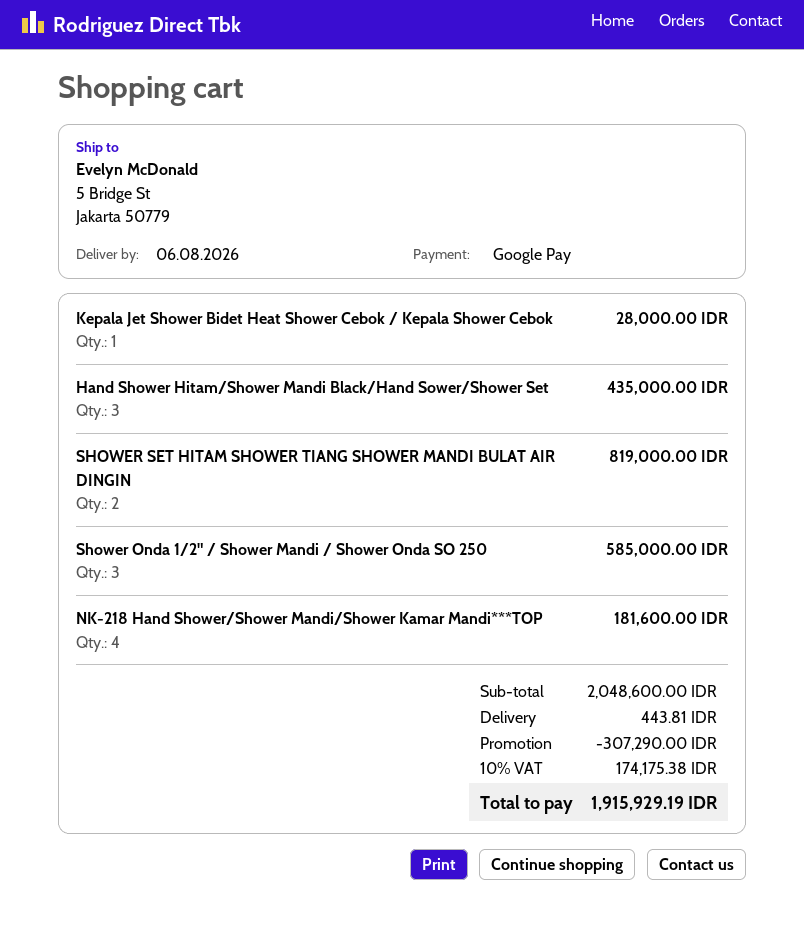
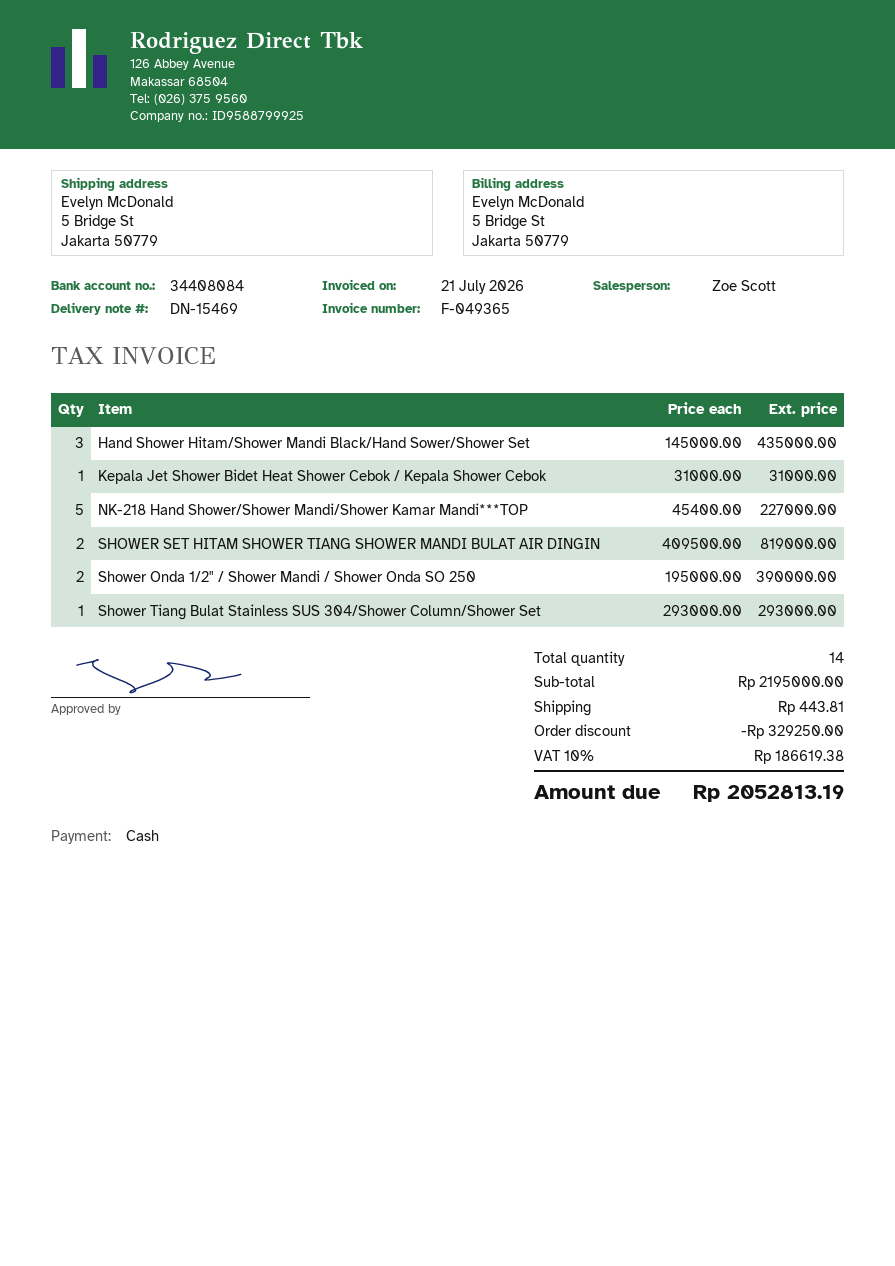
payment method: Google Pay -> cash
Kepala Jet Shower Bidet Heat Shower Cebok / Kepala Shower Cebok: 1 for 28000.00 -> 1 for 31000.00
Shower Onda 1/2" / Shower Mandi / Shower Onda SO 250: 3 for 585000.00 -> 2 for 390000.00
NK-218 Hand Shower/Shower Mandi/Shower Kamar Mandi***TOP: 4 for 181600.00 -> 5 for 227000.00
Shower Tiang Bulat Stainless SUS 304/Shower Column/Shower Set: none -> 1 for 293000.00
subtotal: 2048600.00 -> 2195000.00
discount: 307290.00 -> 329250.00
tax: 10% = 174175.38 -> 10% = 186619.38
total: 1915929.19 -> 2052813.19

